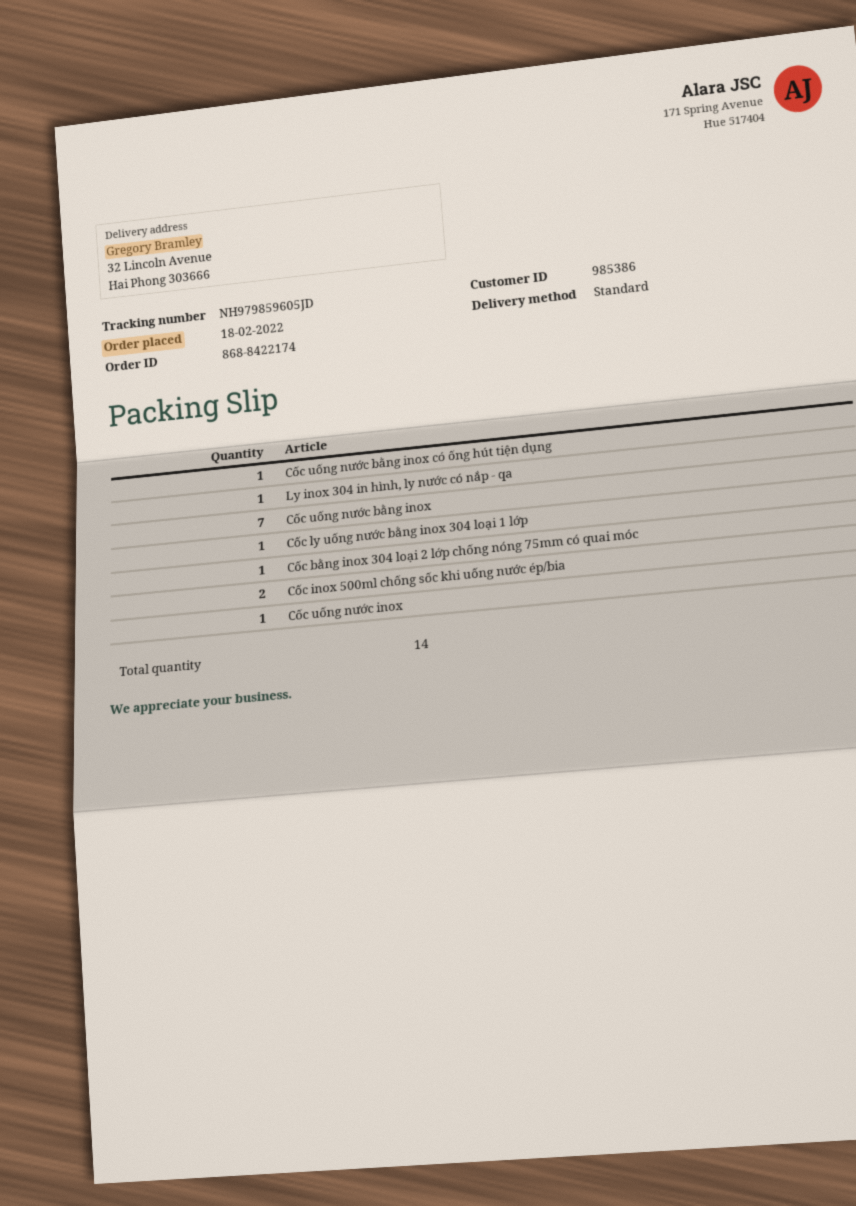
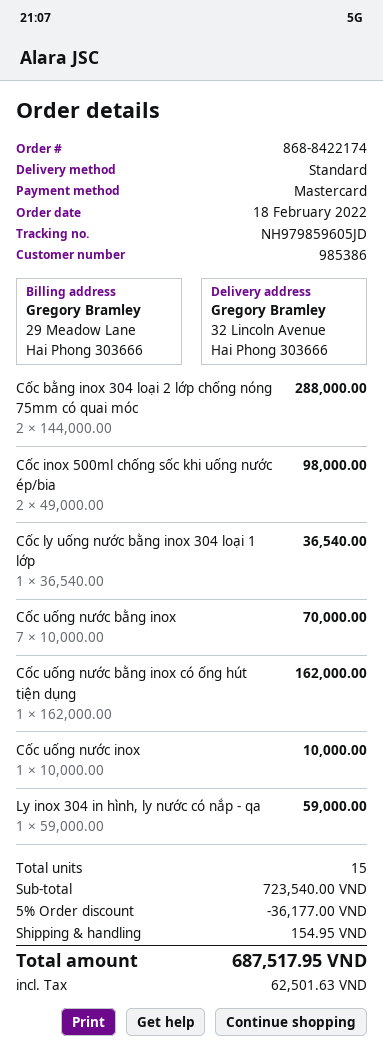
Cốc bằng inox 304 loại 2 lớp chống nóng 75mm có quai móc: 1 -> 2
total quantity: 14 -> 15

